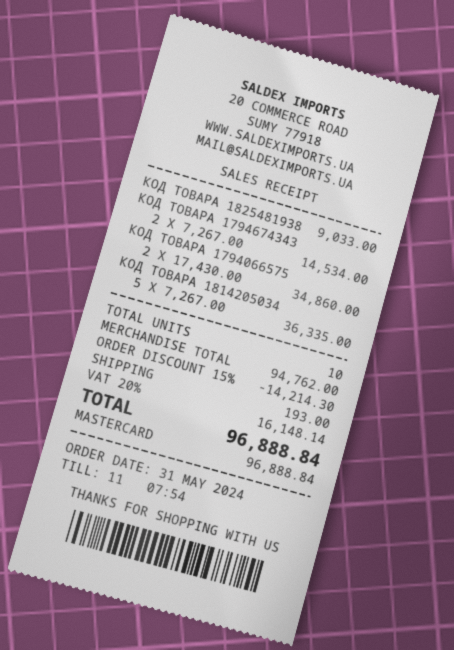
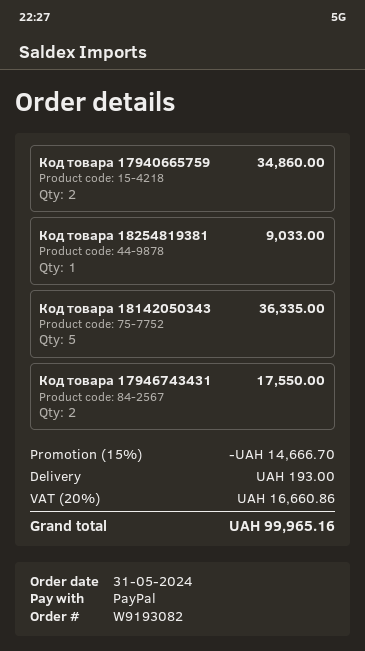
payment method: Mastercard -> PayPal
КОД ТОВАРА 1794674343: 2 for 14534.00 -> 2 for 17550.00
discount: 15% = 14214.30 -> 15% = 14666.70
tax: 20% = 16148.14 -> 20% = 16660.86
total: 96888.84 -> 99965.16

